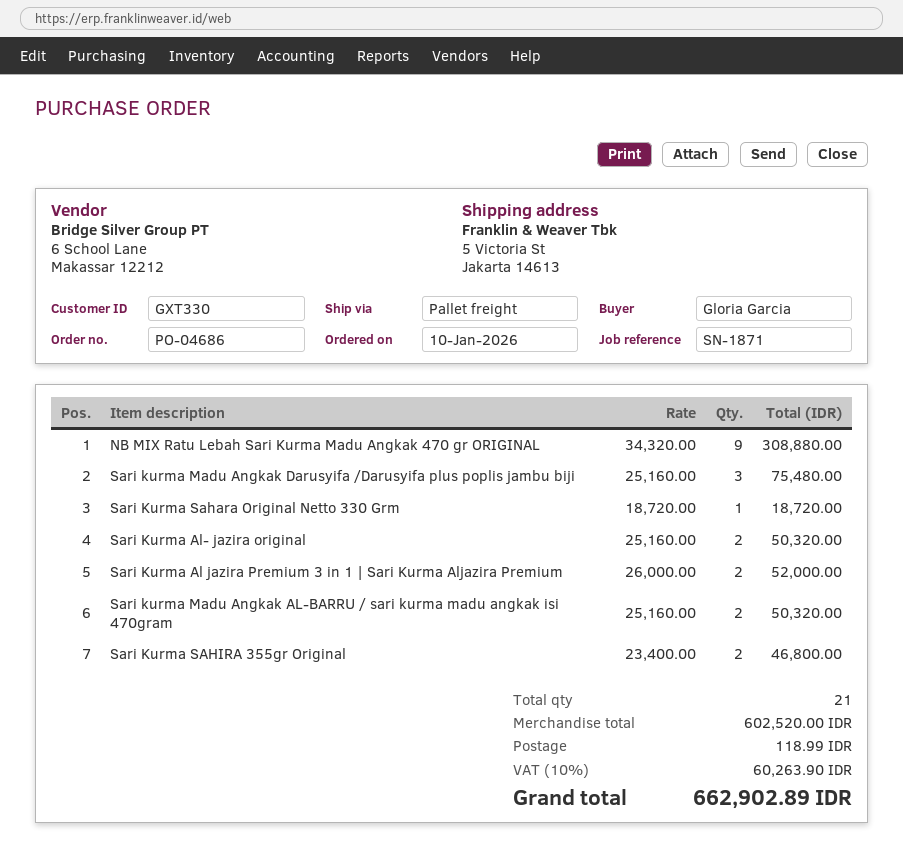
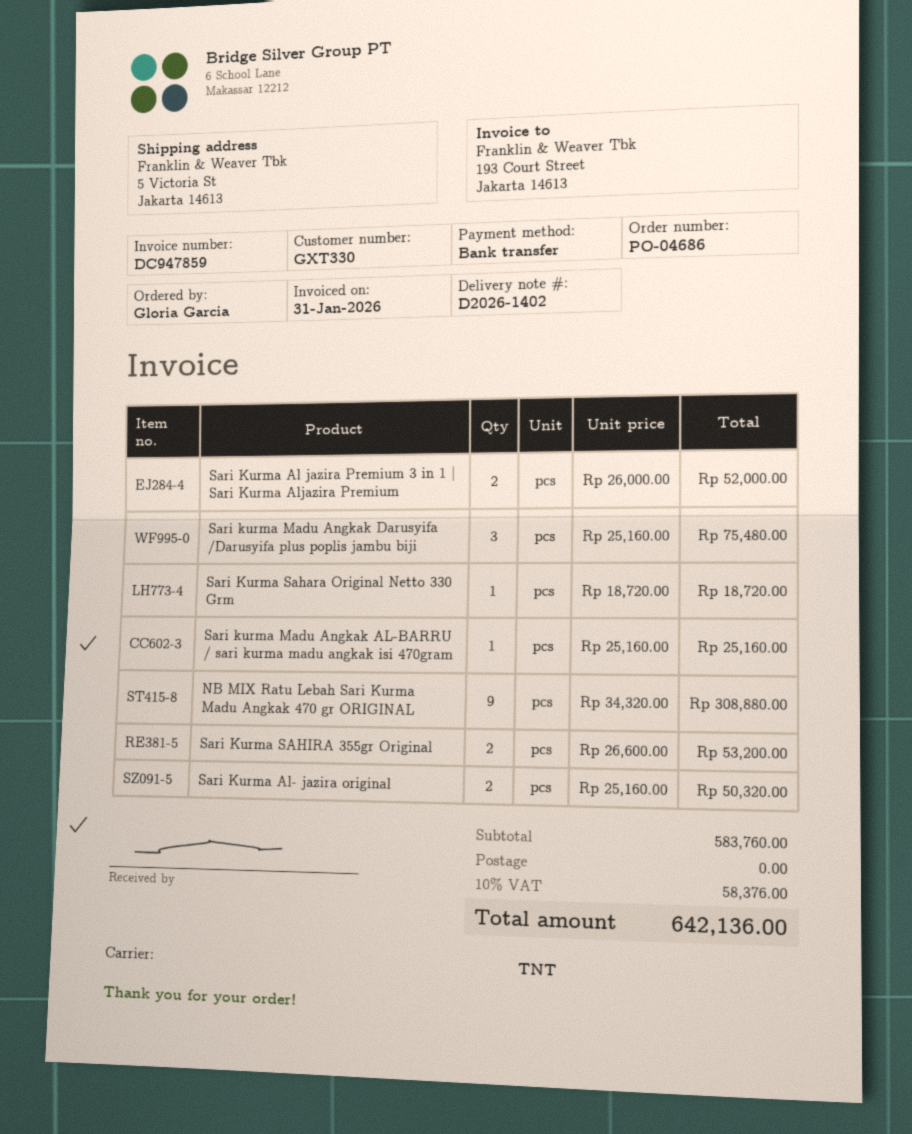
shipping method: pallet freight -> TNT
Sari kurma Madu Angkak AL-BARRU / sari kurma madu angkak isi 470gram: 2 x 25160.00 = 50320.00 -> 1 x 25160.00 = 25160.00
Sari Kurma SAHIRA 355gr Original: 2 x 23400.00 = 46800.00 -> 2 x 26600.00 = 53200.00
subtotal: 602520.00 -> 583760.00
shipping: 118.99 -> 0.00
tax: 10% = 60263.90 -> 10% = 58376.00
total: 662902.89 -> 642136.00

